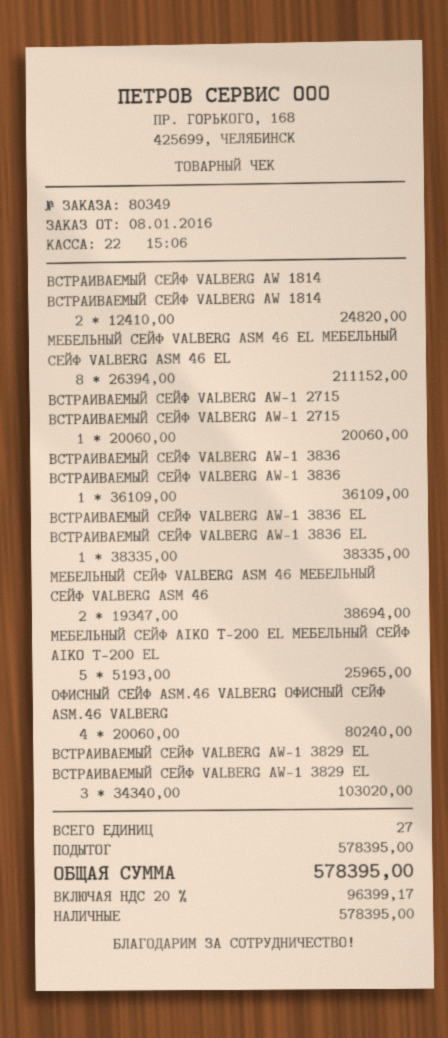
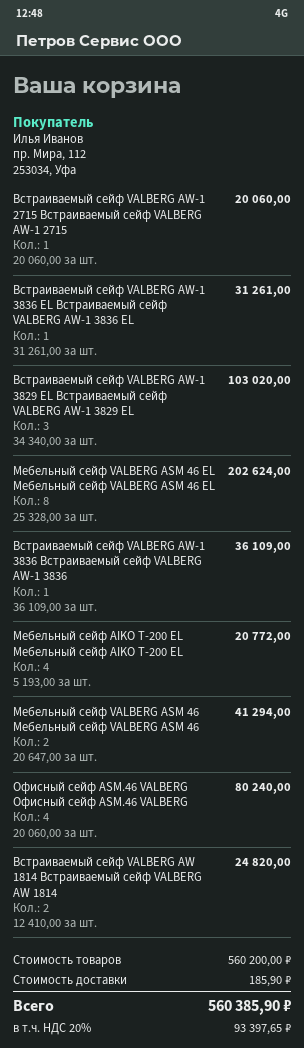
МЕБЕЛЬНЫЙ СЕЙФ VALBERG ASM 46 EL МЕБЕЛЬНЫЙ СЕЙФ VALBERG ASM 46 EL: 8 x 26394.00 = 211152.00 -> 8 x 25328.00 = 202624.00
ВСТРАИВАЕМЫЙ СЕЙФ VALBERG AW-1 3836 EL ВСТРАИВАЕМЫЙ СЕЙФ VALBERG AW-1 3836 EL: 1 x 38335.00 = 38335.00 -> 1 x 31261.00 = 31261.00
МЕБЕЛЬНЫЙ СЕЙФ VALBERG ASM 46 МЕБЕЛЬНЫЙ СЕЙФ VALBERG ASM 46: 2 x 19347.00 = 38694.00 -> 2 x 20647.00 = 41294.00
МЕБЕЛЬНЫЙ СЕЙФ AIKO T-200 EL МЕБЕЛЬНЫЙ СЕЙФ AIKO T-200 EL: 5 x 5193.00 = 25965.00 -> 4 x 5193.00 = 20772.00
subtotal: 578395.00 -> 560200.00
shipping: none -> 185.90
tax: 20% = 96399.17 -> 20% = 93397.65
total: 578395.00 -> 560385.90

